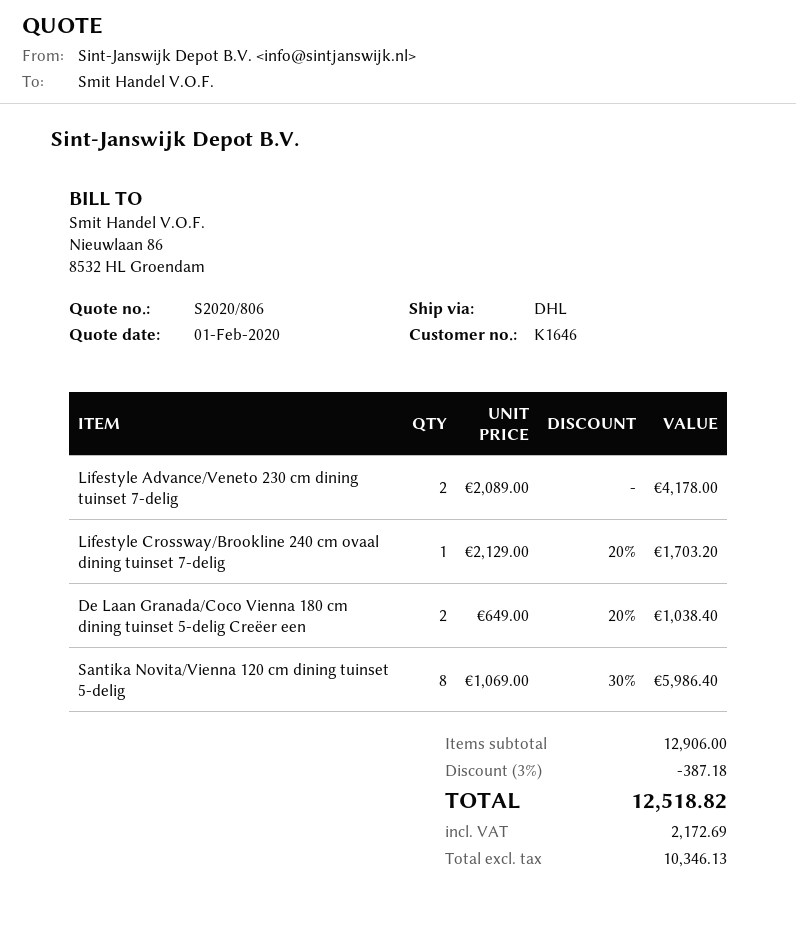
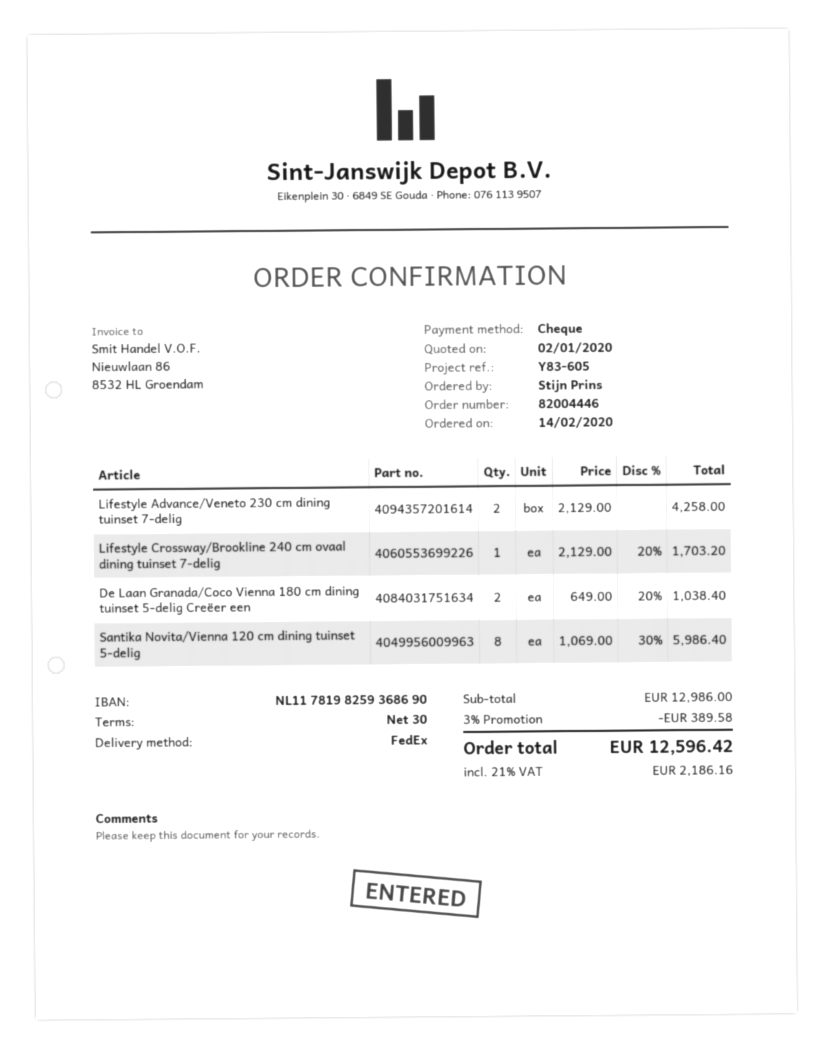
quote date: 2020-02-01 -> 2020-01-02
shipping method: DHL -> FedEx
Lifestyle Advance/Veneto 230 cm dining tuinset 7-delig: 2 x 2089.00 = 4178.00 -> 2 x 2129.00 = 4258.00
subtotal: 12906.00 -> 12986.00
discount: 3% = 387.18 -> 3% = 389.58
tax: 2172.69 -> 2186.16
total: 12518.82 -> 12596.42

